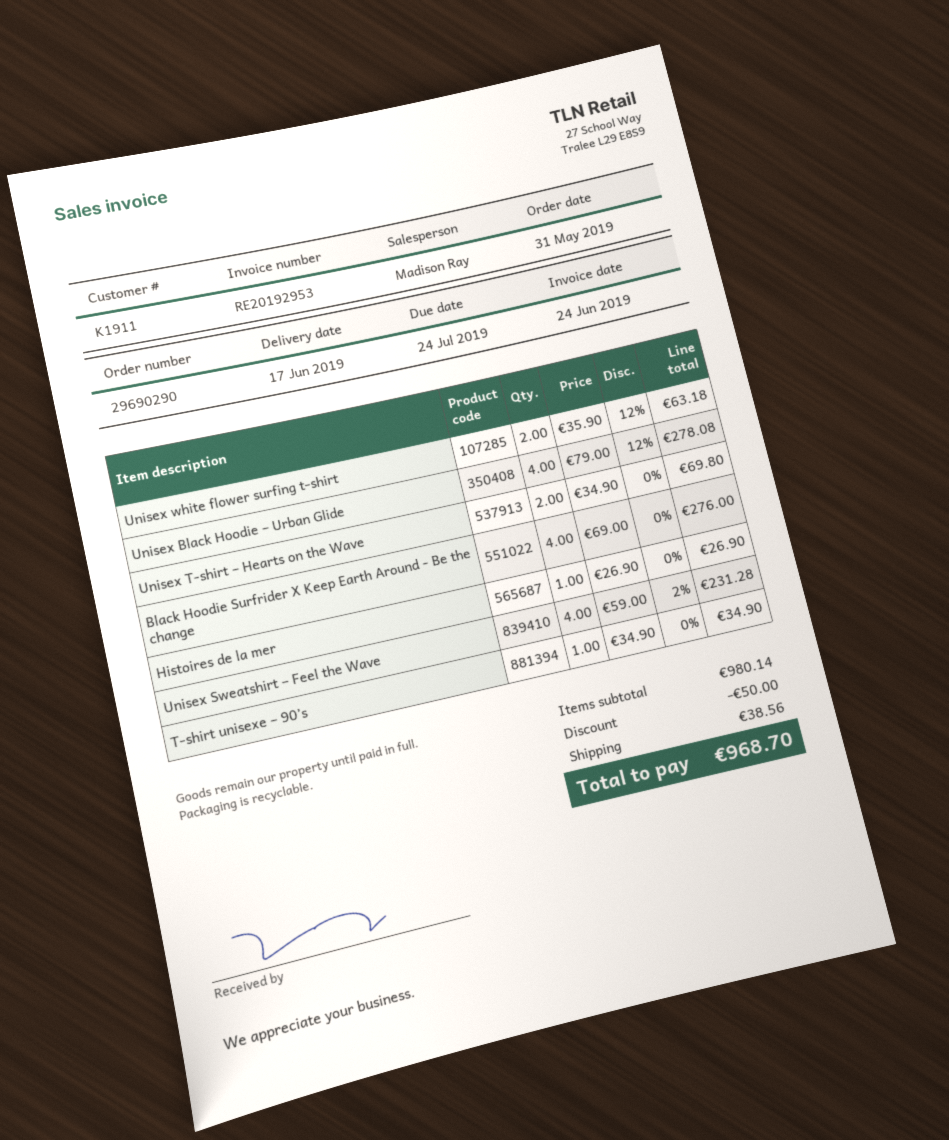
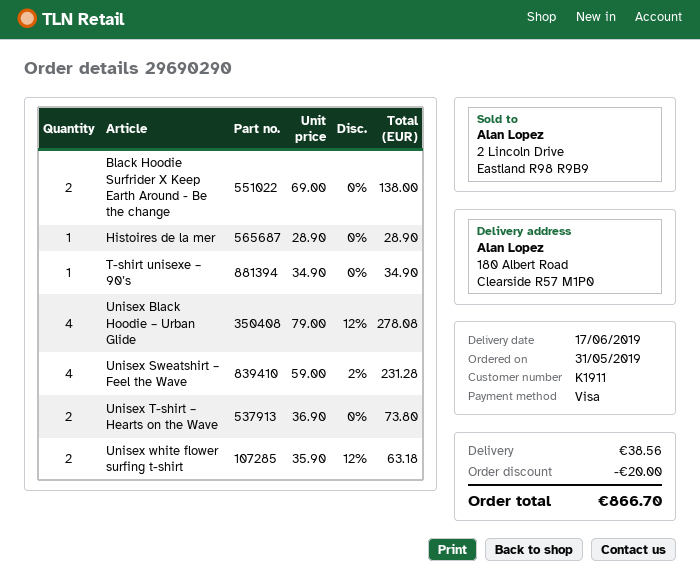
Unisex T-shirt – Hearts on the Wave: 2 x 34.90 = 69.80 -> 2 x 36.90 = 73.80
Black Hoodie Surfrider X Keep Earth Around - Be the change: 4 x 69.00 = 276.00 -> 2 x 69.00 = 138.00
Histoires de la mer: 1 x 26.90 = 26.90 -> 1 x 28.90 = 28.90
discount: 50.00 -> 20.00
total: 968.70 -> 866.70

